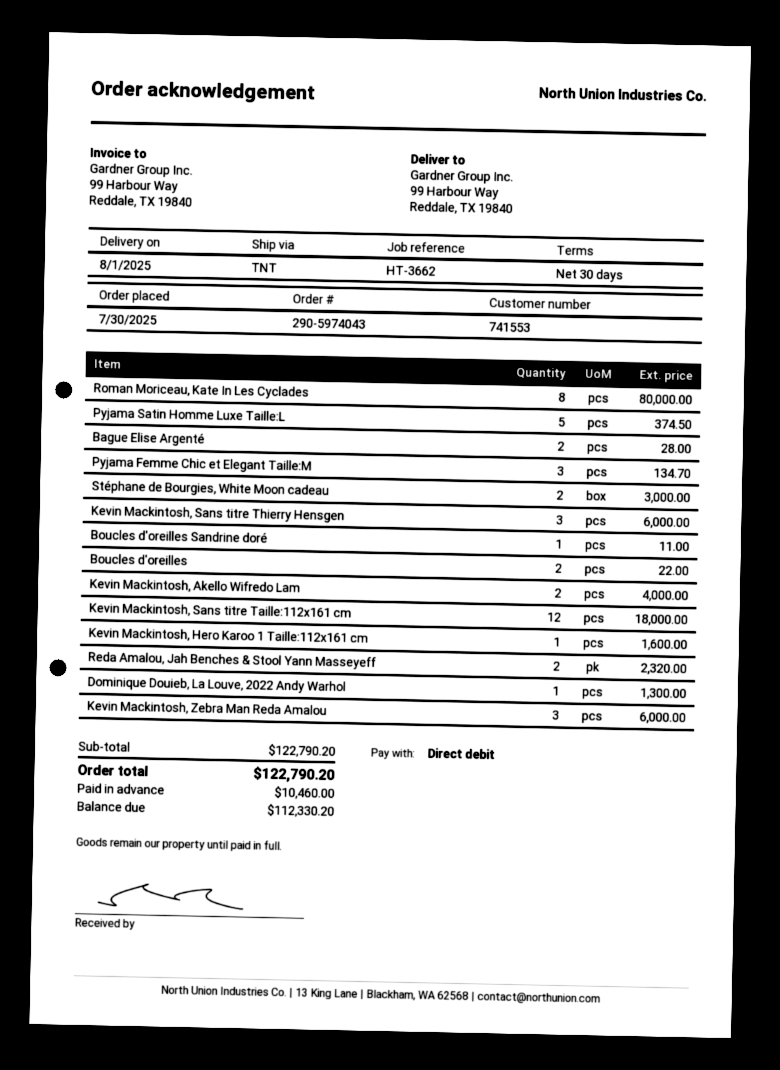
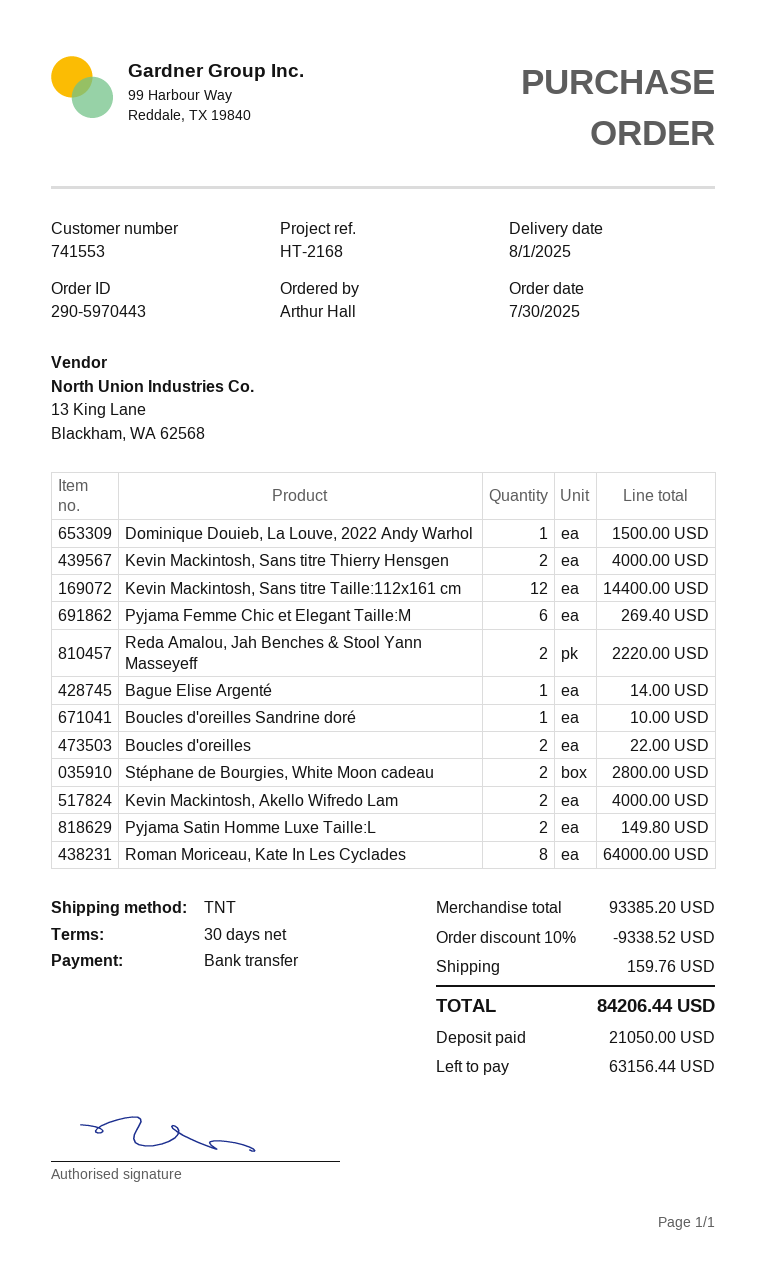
order number: 290-5974043 -> 290-5970443
reference: HT-3662 -> HT-2168
payment method: direct debit -> bank transfer
Roman Moriceau, Kate In Les Cyclades: 8 for 80000.00 -> 8 for 64000.00
Pyjama Satin Homme Luxe Taille:L: 5 for 374.50 -> 2 for 149.80
Bague Elise Argenté: 2 for 28.00 -> 1 for 14.00
Pyjama Femme Chic et Elegant Taille:M: 3 for 134.70 -> 6 for 269.40
Stéphane de Bourgies, White Moon cadeau: 2 for 3000.00 -> 2 for 2800.00
Kevin Mackintosh, Sans titre Thierry Hensgen: 3 for 6000.00 -> 2 for 4000.00
Boucles d'oreilles Sandrine doré: 1 for 11.00 -> 1 for 10.00
Kevin Mackintosh, Sans titre Taille:112x161 cm: 12 for 18000.00 -> 12 for 14400.00
Kevin Mackintosh, Hero Karoo 1 Taille:112x161 cm: 1 for 1600.00 -> none
Reda Amalou, Jah Benches & Stool Yann Masseyeff: 2 for 2320.00 -> 2 for 2220.00
Dominique Douieb, La Louve, 2022 Andy Warhol: 1 for 1300.00 -> 1 for 1500.00
Kevin Mackintosh, Zebra Man Reda Amalou: 3 for 6000.00 -> none
subtotal: 122790.20 -> 93385.20
discount: none -> 10% = 9338.52
shipping: none -> 159.76
total: 122790.20 -> 84206.44
deposit: 10460.00 -> 21050.00
balance: 112330.20 -> 63156.44

